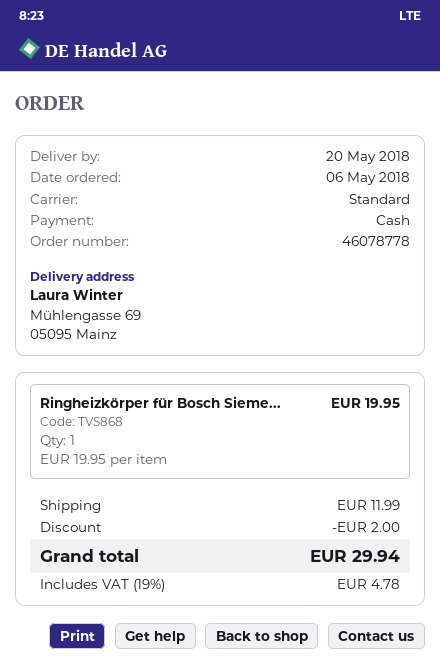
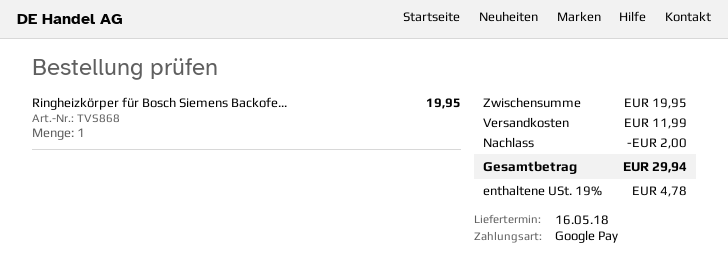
delivery date: 2018-05-20 -> 2018-05-16
payment method: cash -> Google Pay

